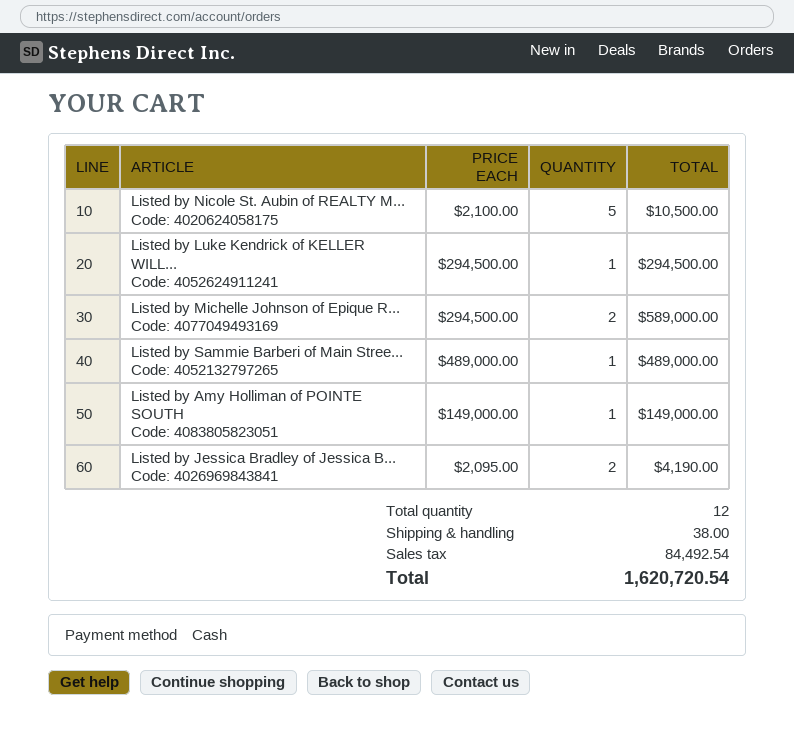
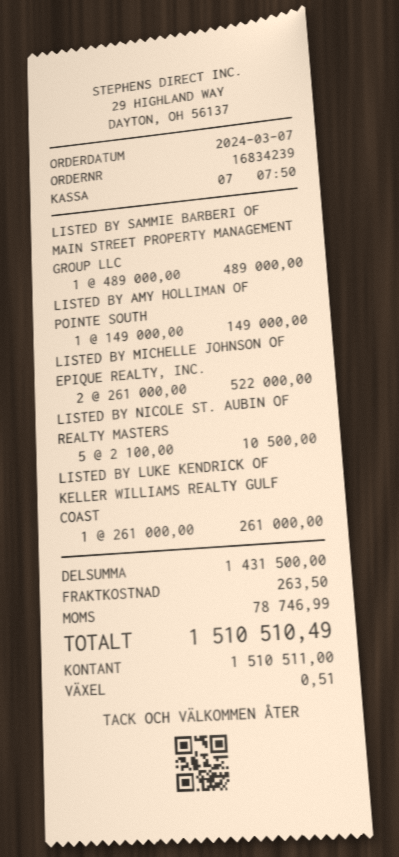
Listed by Luke Kendrick of KELLER WILL...: 1 x 294500.00 = 294500.00 -> 1 x 261000.00 = 261000.00
Listed by Michelle Johnson of Epique R...: 2 x 294500.00 = 589000.00 -> 2 x 261000.00 = 522000.00
Listed by Jessica Bradley of Jessica B...: 2 x 2095.00 = 4190.00 -> none
shipping: 38.00 -> 263.50
tax: 84492.54 -> 78746.99
total: 1620720.54 -> 1510510.49

